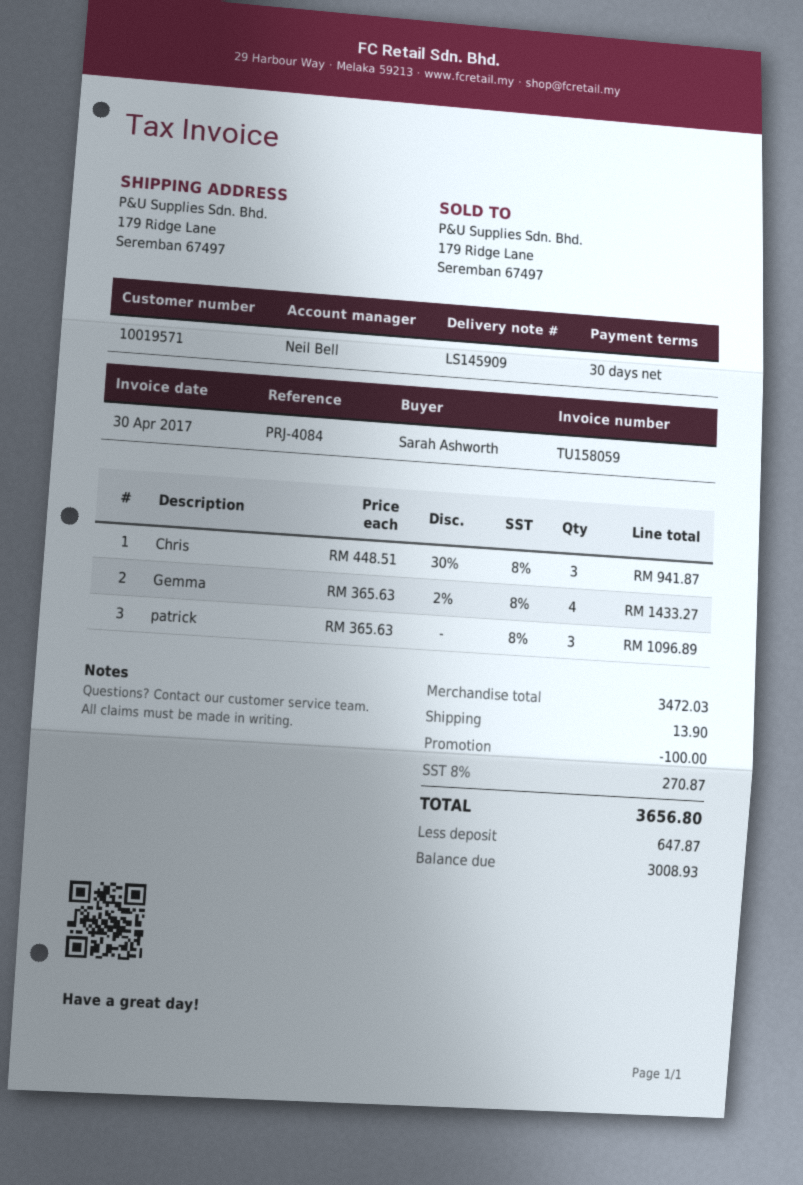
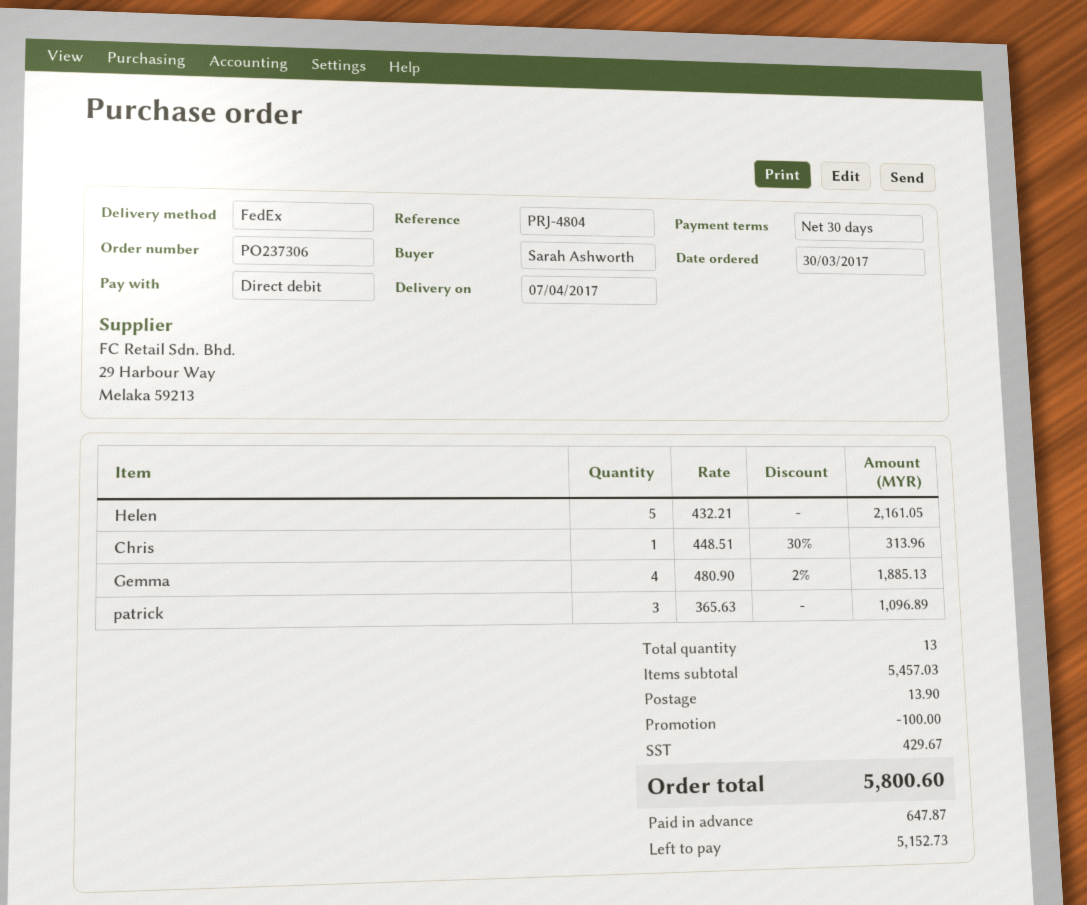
reference: PRJ-4084 -> PRJ-4804
Chris: 3 x 448.51 - 30% = 941.87 -> 1 x 448.51 - 30% = 313.96
Gemma: 4 x 365.63 - 2% = 1433.27 -> 4 x 480.90 - 2% = 1885.13
Helen: none -> 5 x 432.21 = 2161.05
subtotal: 3472.03 -> 5457.03
tax: 270.87 -> 429.67
total: 3656.80 -> 5800.60
balance: 3008.93 -> 5152.73

